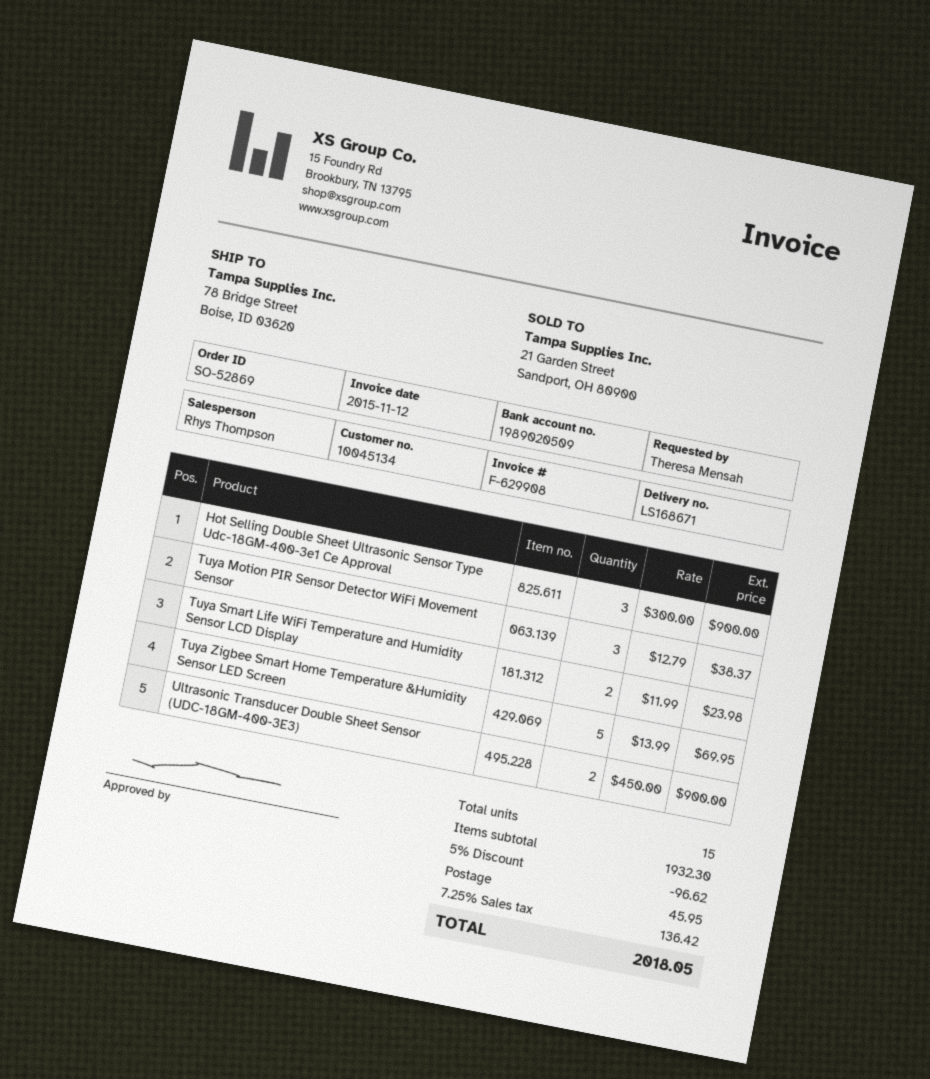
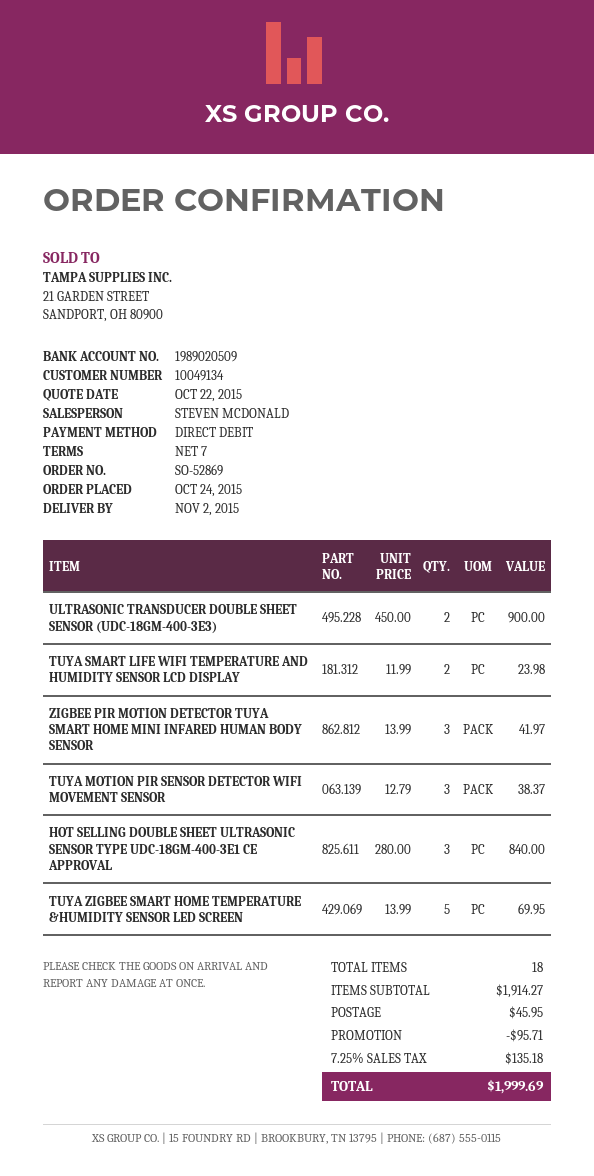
customer number: 10045134 -> 10049134
sales rep: Rhys Thompson -> STEVEN MCDONALD
Hot Selling Double Sheet Ultrasonic Sensor Type Udc-18GM-400-3e1 Ce Approval: 3 x 300.00 = 900.00 -> 3 x 280.00 = 840.00
ZIGBEE PIR MOTION DETECTOR TUYA SMART HOME MINI INFARED HUMAN BODY SENSOR: none -> 3 x 13.99 = 41.97
total quantity: 15 -> 18
subtotal: 1932.30 -> 1914.27
discount: 96.62 -> 95.71
tax: 7.25% = 136.42 -> 7.25% = 135.18
total: 2018.05 -> 1999.69

